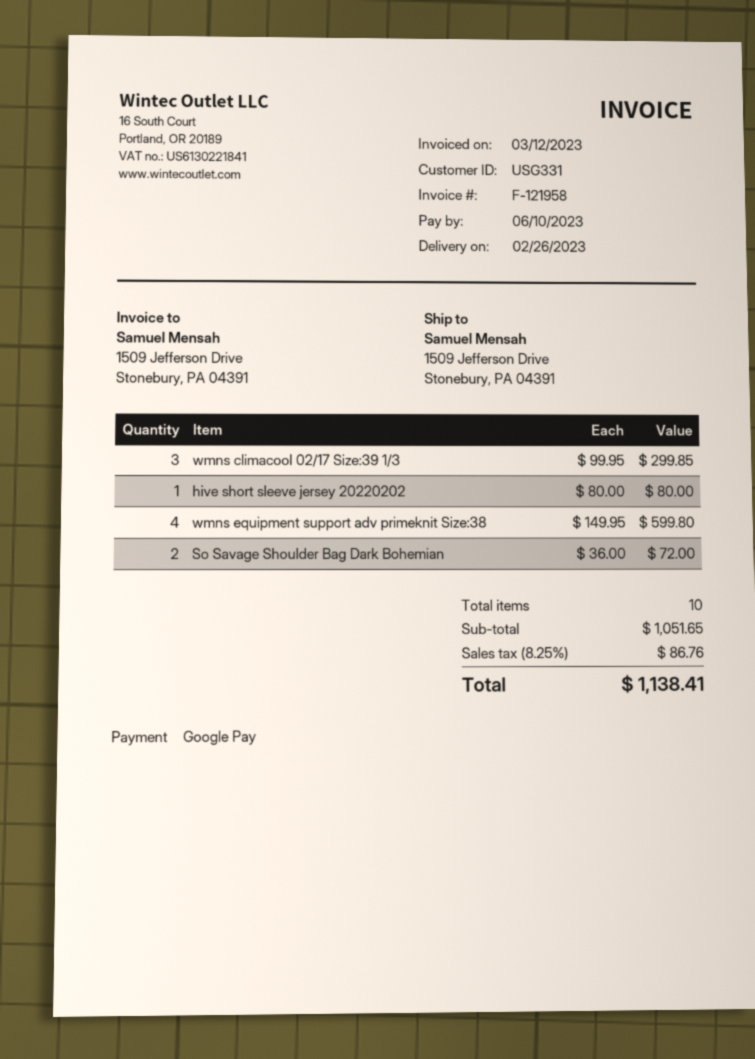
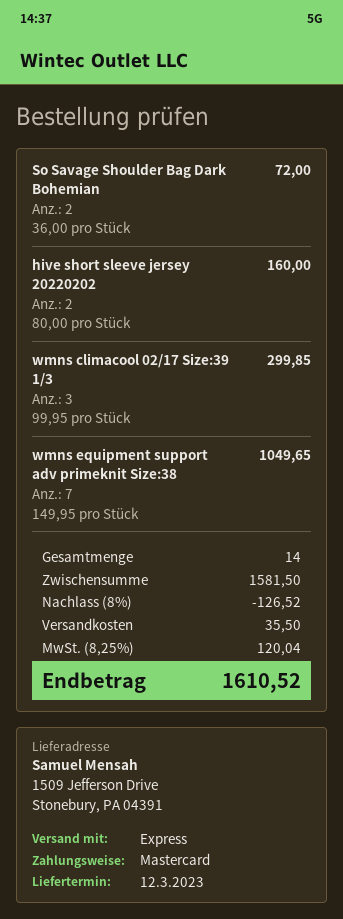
delivery date: 2023-02-26 -> 2023-03-12
payment method: Google Pay -> Mastercard
hive short sleeve jersey 20220202: 1 x 80.00 = 80.00 -> 2 x 80.00 = 160.00
wmns equipment support adv primeknit Size:38: 4 x 149.95 = 599.80 -> 7 x 149.95 = 1049.65
total quantity: 10 -> 14
subtotal: 1051.65 -> 1581.50
discount: none -> 8% = 126.52
shipping: none -> 35.50
tax: 8.25% = 86.76 -> 8.25% = 120.04
total: 1138.41 -> 1610.52

